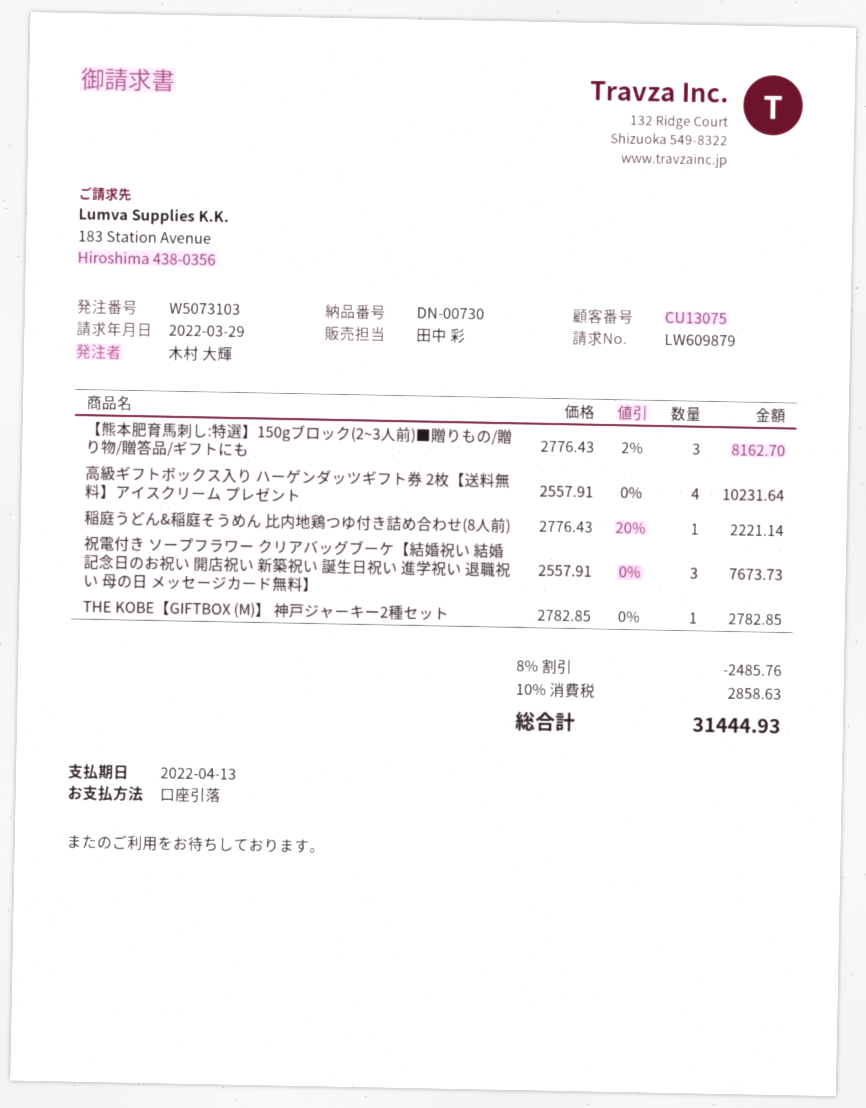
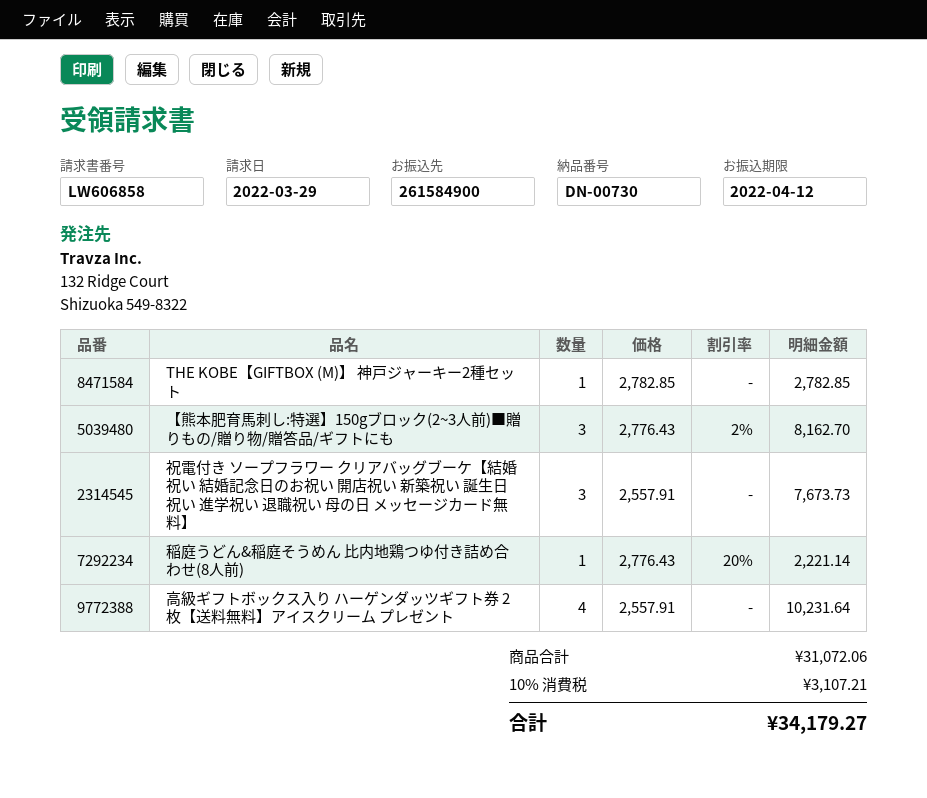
invoice number: LW609879 -> LW606858
due date: 2022-04-13 -> 2022-04-12
discount: 8% = 2485.76 -> none
tax: 10% = 2858.63 -> 10% = 3107.21
total: 31444.93 -> 34179.27

